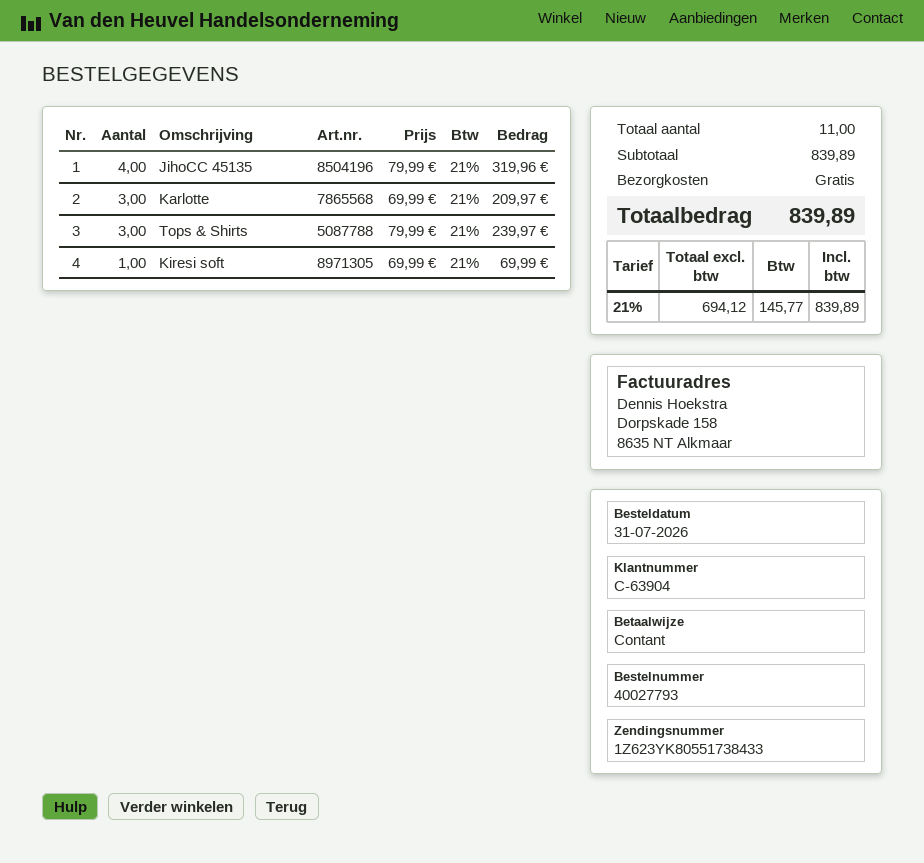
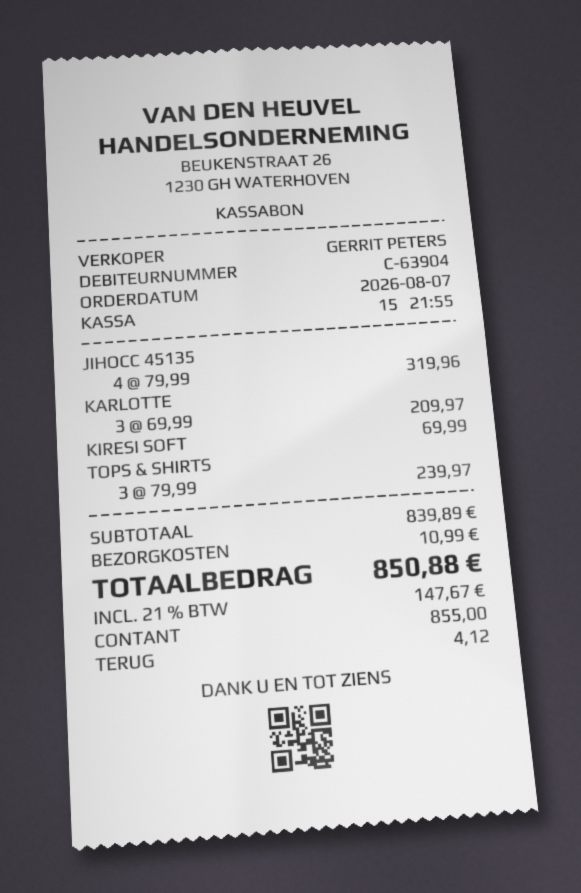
order date: 2026-07-31 -> 2026-08-07
shipping: 0.00 -> 10.99
tax: 21% = 145.77 -> 21% = 147.67
total: 839.89 -> 850.88

